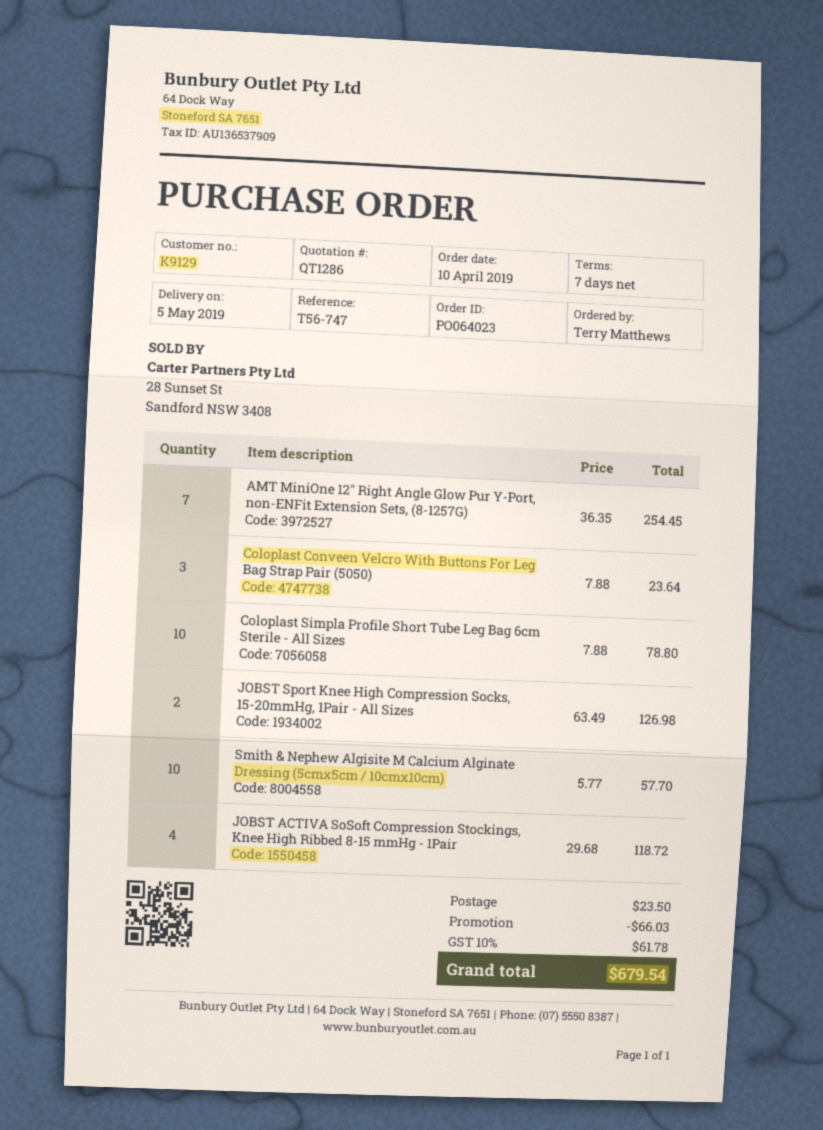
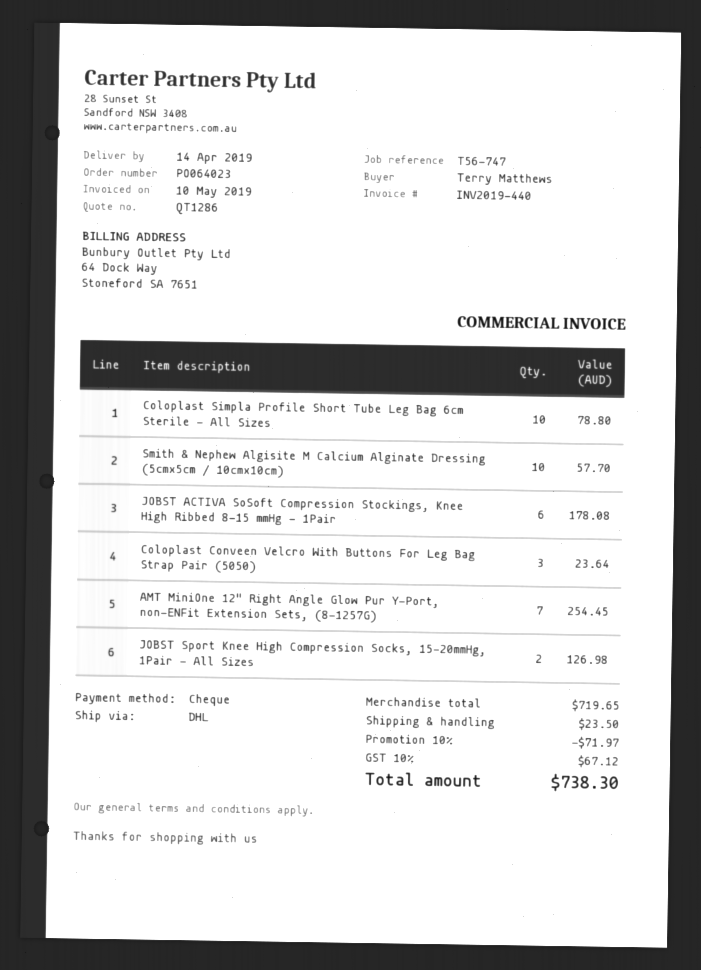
delivery date: 2019-05-05 -> 2019-04-14
JOBST ACTIVA SoSoft Compression Stockings, Knee High Ribbed 8-15 mmHg - 1Pair: 4 for 118.72 -> 6 for 178.08
discount: 66.03 -> 71.97
tax: 10% = 61.78 -> 10% = 67.12
total: 679.54 -> 738.30

